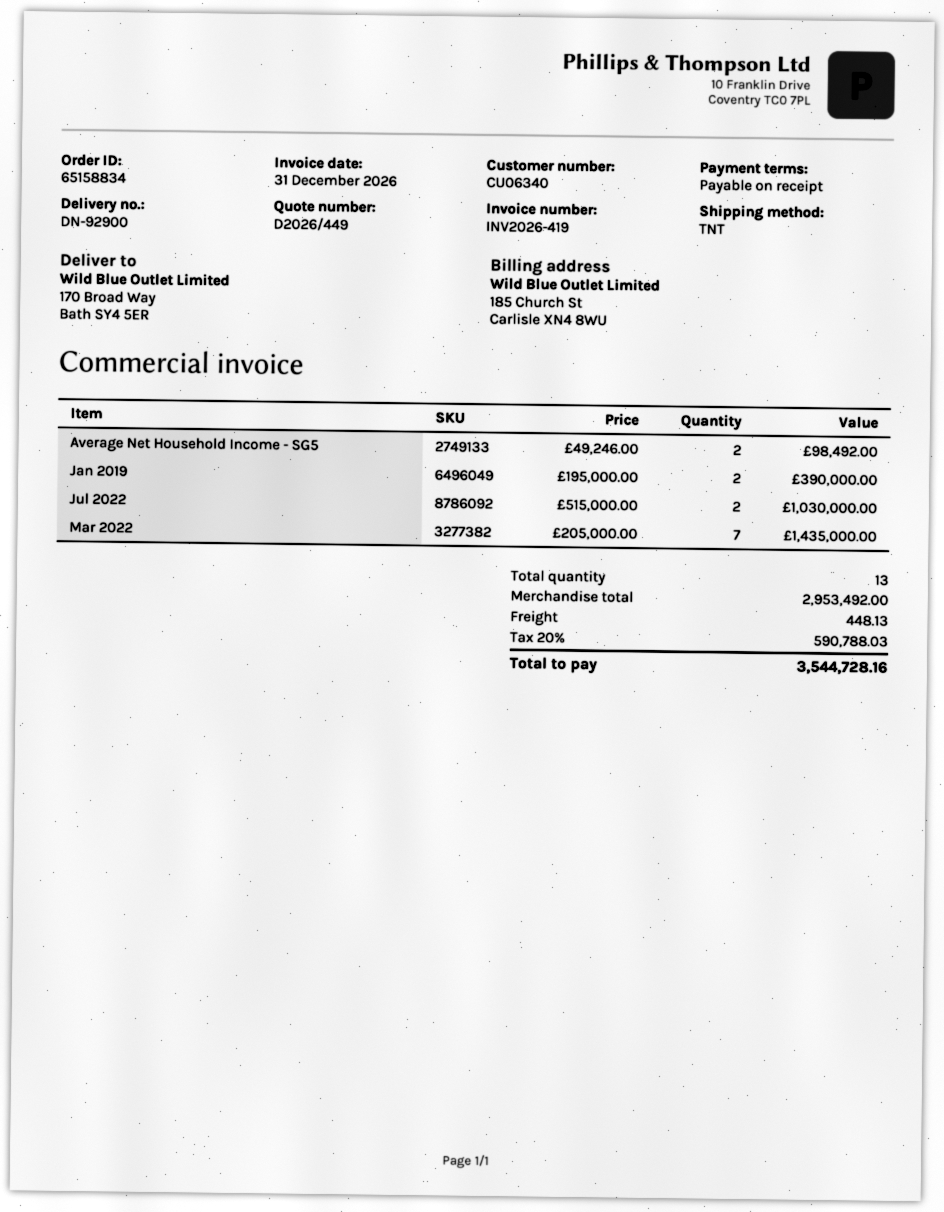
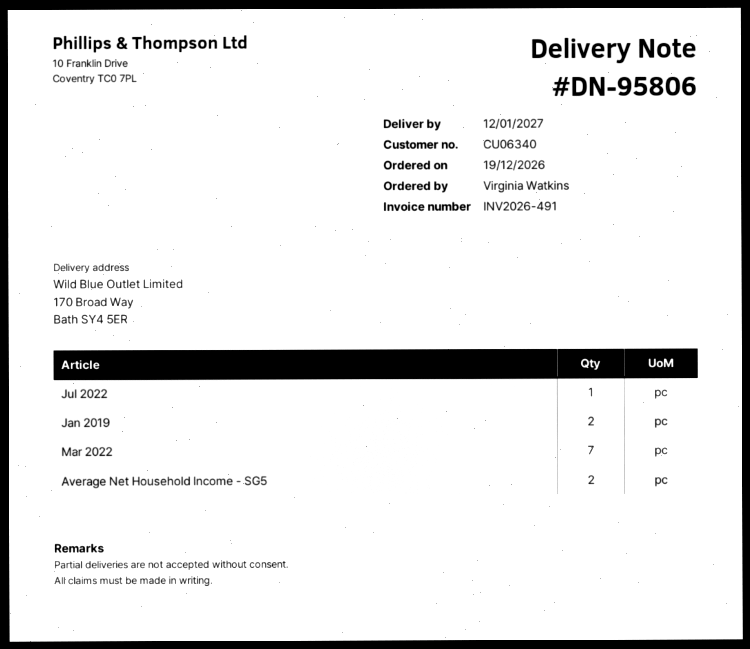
delivery note number: DN-92900 -> DN-95806
invoice number: INV2026-419 -> INV2026-491
Jul 2022: 2 -> 1

